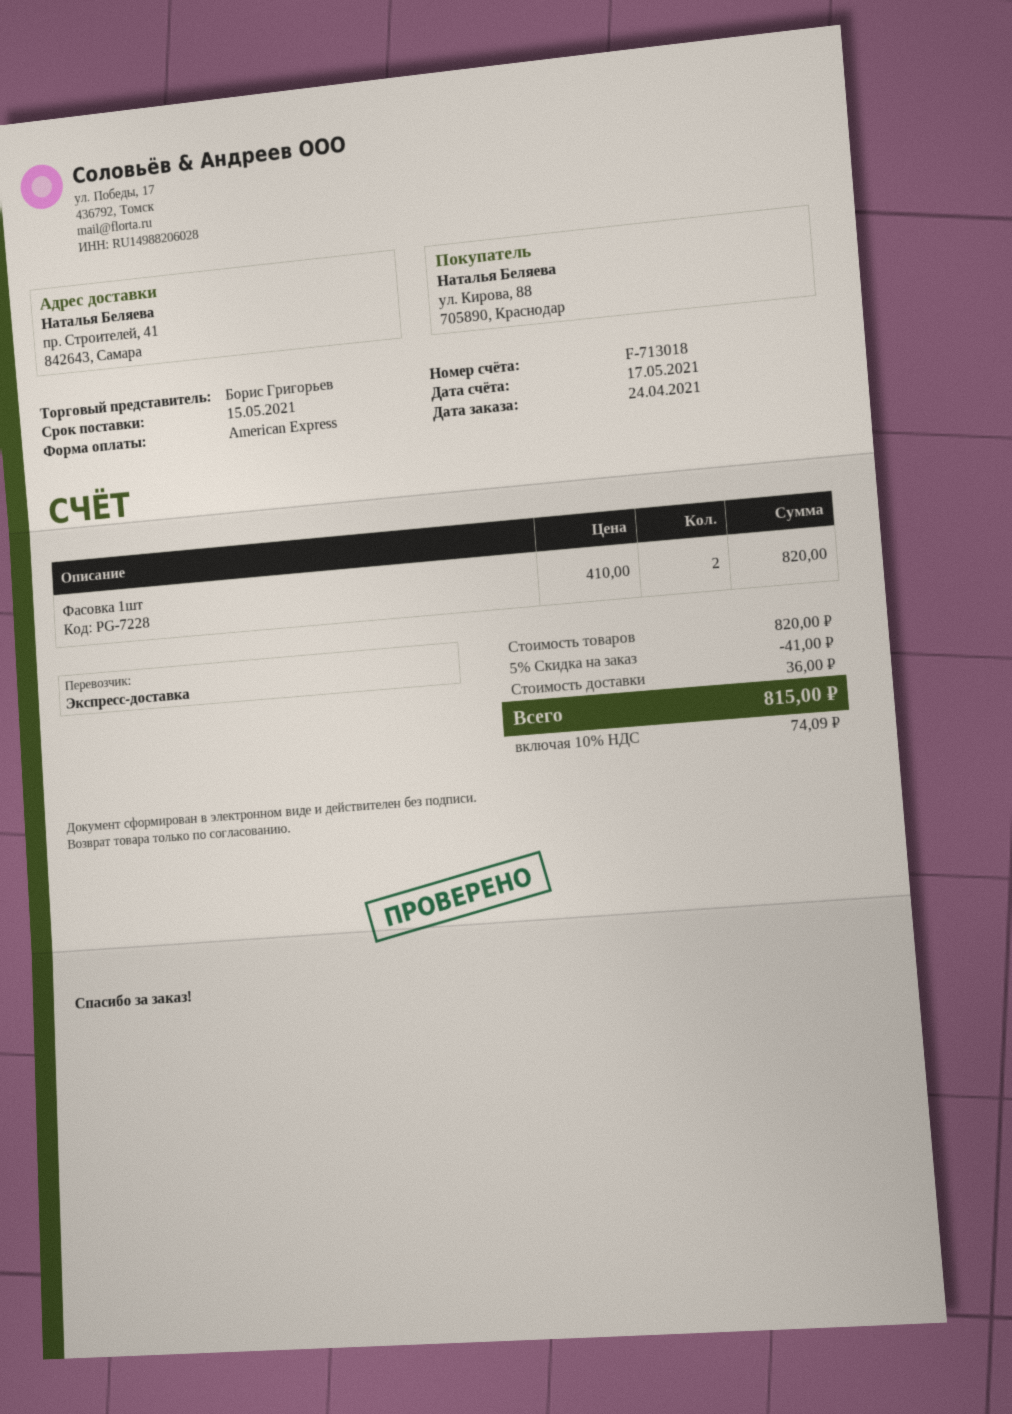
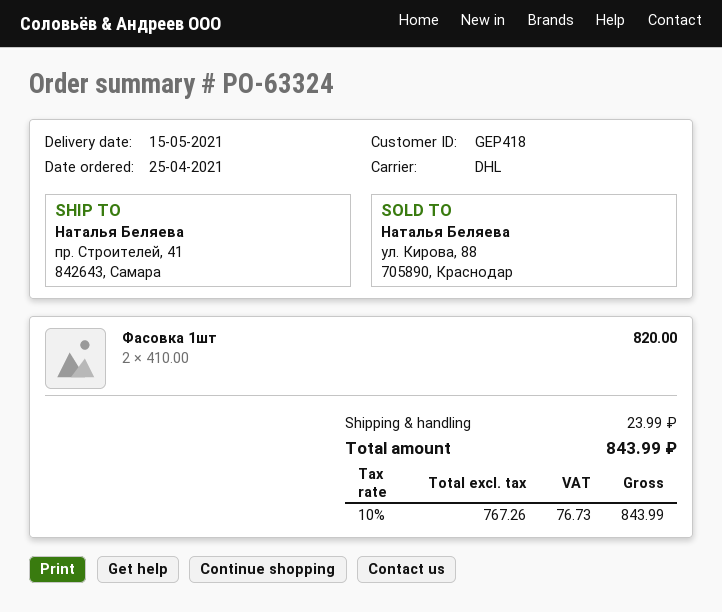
order date: 2021-04-24 -> 2021-04-25
shipping method: express -> DHL
discount: 5% = 41.00 -> none
shipping: 36.00 -> 23.99
tax: 10% = 74.09 -> 10% = 76.73
total: 815.00 -> 843.99

